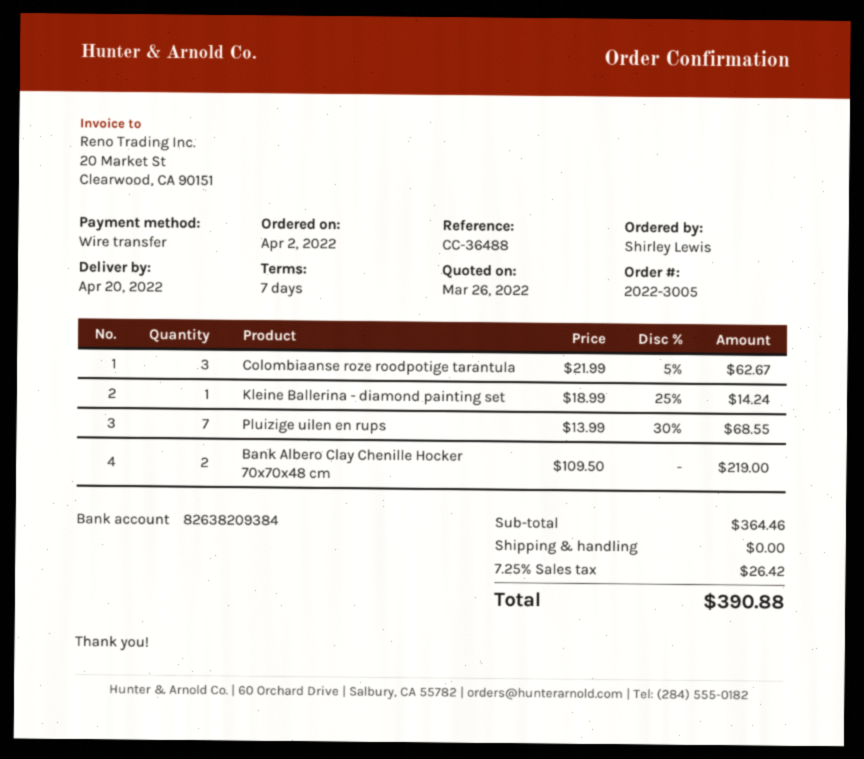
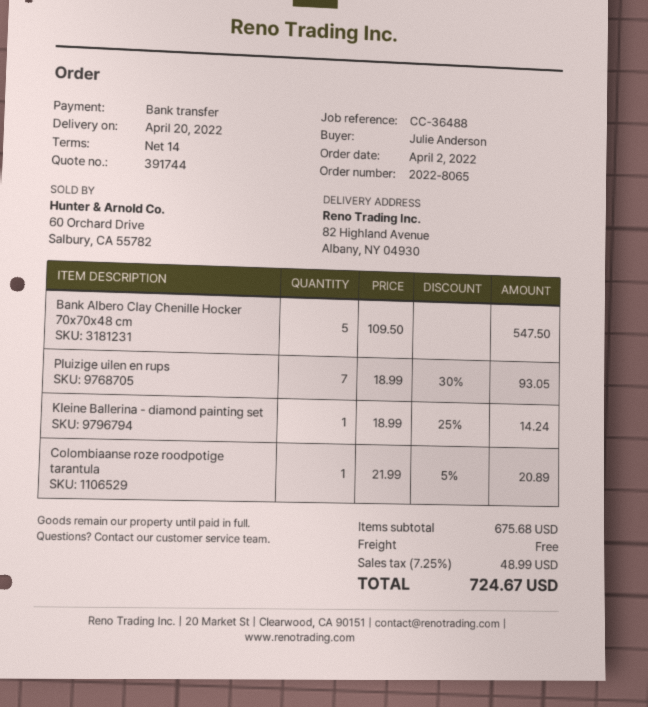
order number: 2022-3005 -> 2022-8065
payment terms: 7 days -> 14 days
ordered by: Shirley Lewis -> Julie Anderson
Colombiaanse roze roodpotige tarantula: 3 x 21.99 - 5% = 62.67 -> 1 x 21.99 - 5% = 20.89
Pluizige uilen en rups: 7 x 13.99 - 30% = 68.55 -> 7 x 18.99 - 30% = 93.05
Bank Albero Clay Chenille Hocker 70x70x48 cm: 2 x 109.50 = 219.00 -> 5 x 109.50 = 547.50
subtotal: 364.46 -> 675.68
tax: 7.25% = 26.42 -> 7.25% = 48.99
total: 390.88 -> 724.67

